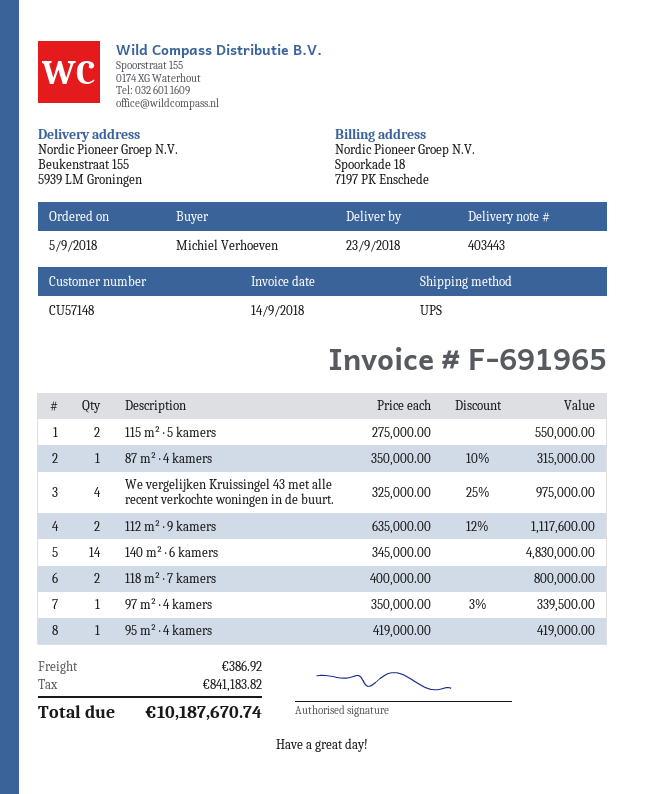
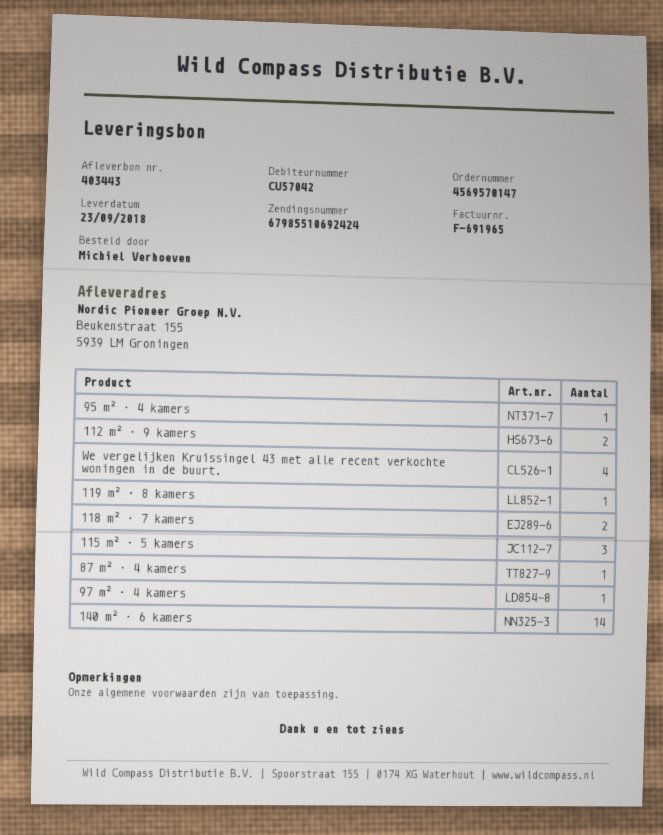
customer number: CU57148 -> CU57042
115 m² · 5 kamers: 2 -> 3
119 m² · 8 kamers: none -> 1

